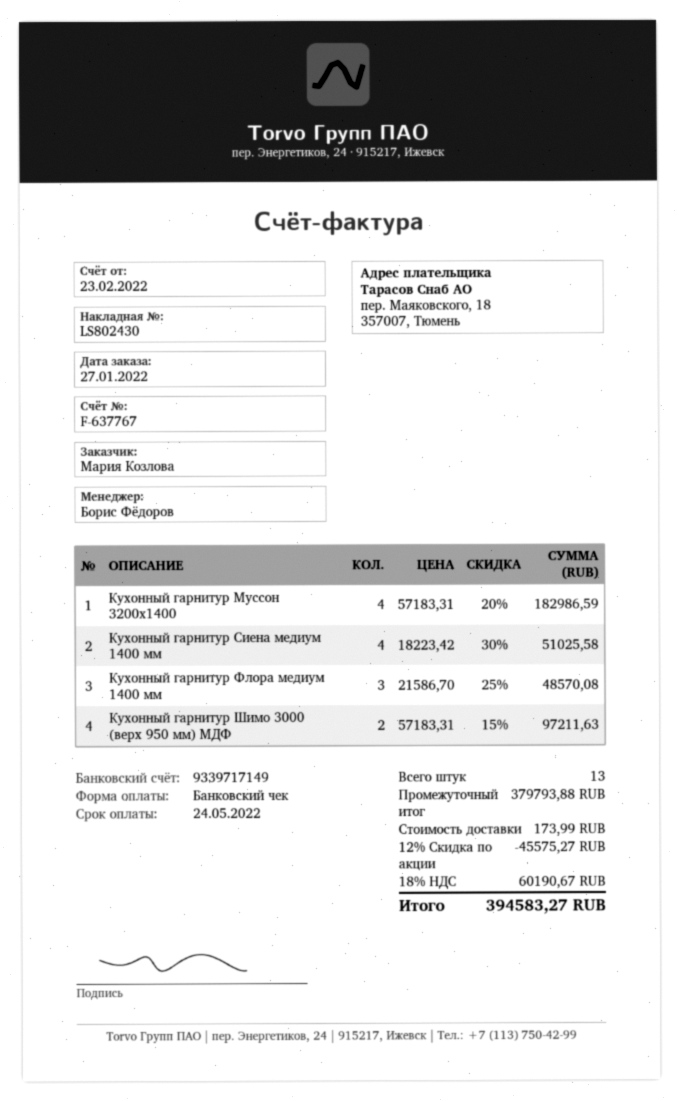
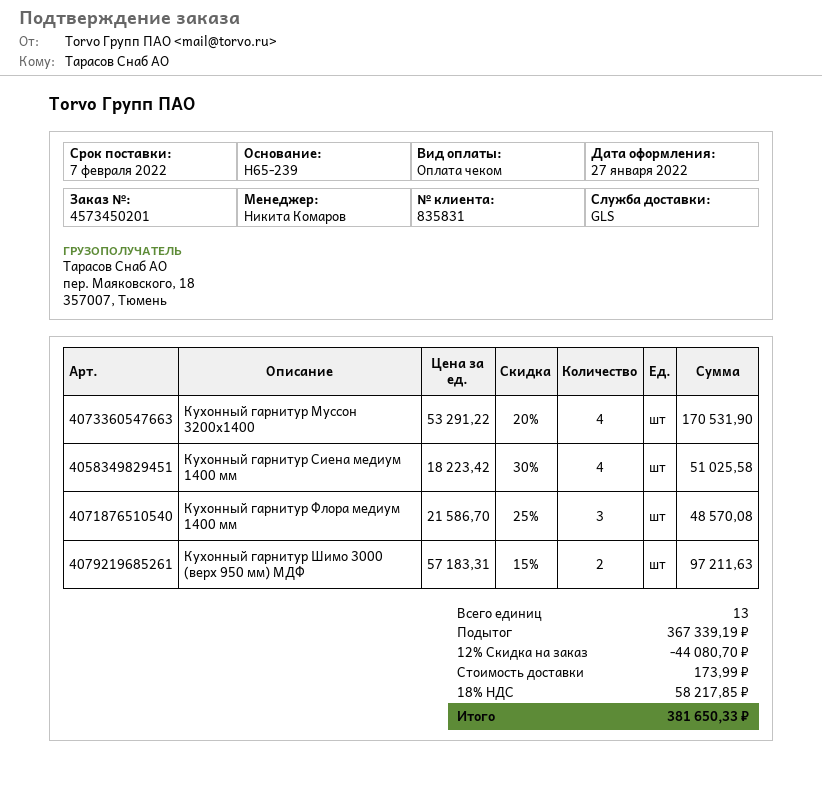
sales rep: Борис Фёдоров -> Никита Комаров
Кухонный гарнитур Муссон 3200х1400: 4 x 57183.31 - 20% = 182986.59 -> 4 x 53291.22 - 20% = 170531.90
subtotal: 379793.88 -> 367339.19
discount: 12% = 45575.27 -> 12% = 44080.70
tax: 18% = 60190.67 -> 18% = 58217.85
total: 394583.27 -> 381650.33

